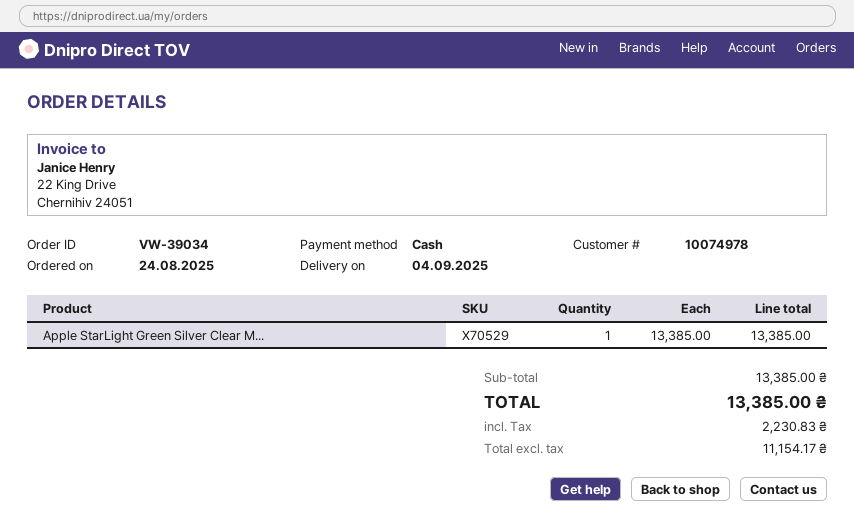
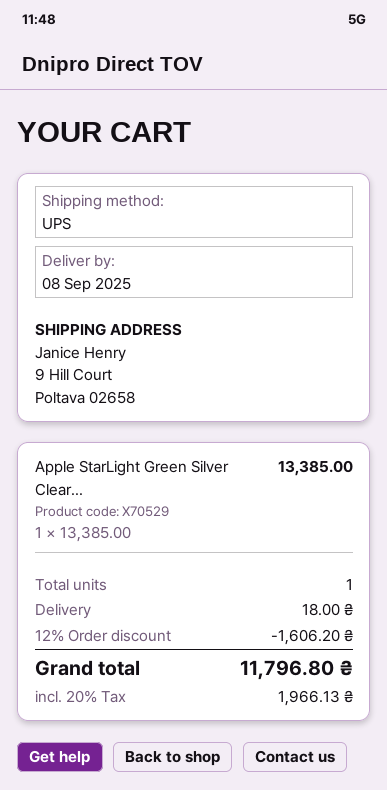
delivery date: 2025-09-04 -> 2025-09-08
discount: none -> 12% = 1606.20
shipping: none -> 18.00
tax: 2230.83 -> 1966.13
total: 13385.00 -> 11796.80

